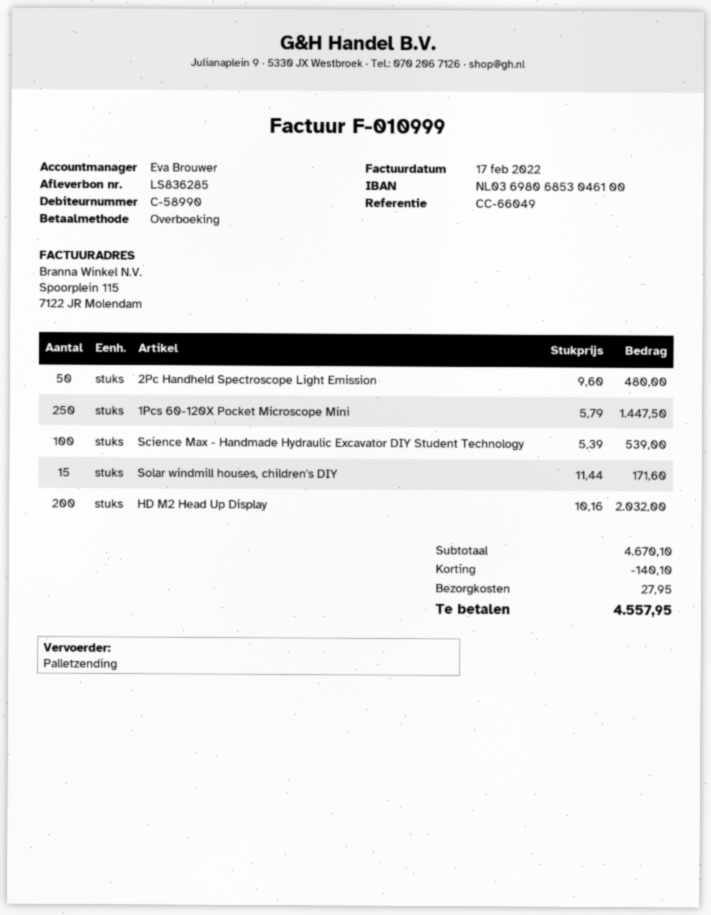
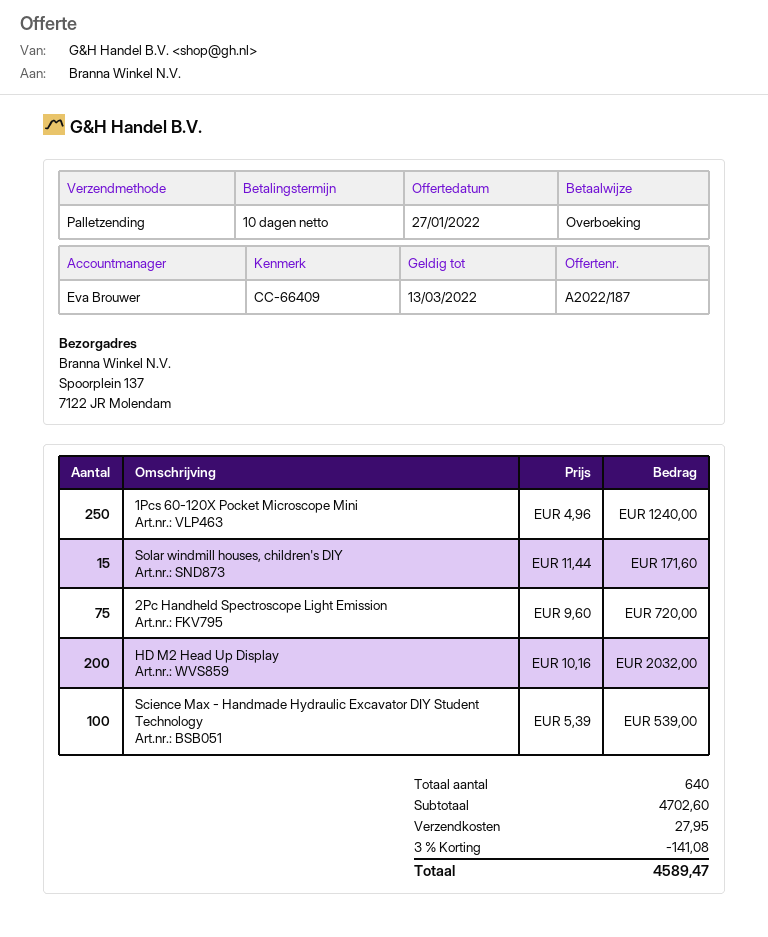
reference: CC-66049 -> CC-66409
2Pc Handheld Spectroscope Light Emission: 50 x 9.60 = 480.00 -> 75 x 9.60 = 720.00
1Pcs 60-120X Pocket Microscope Mini: 250 x 5.79 = 1447.50 -> 250 x 4.96 = 1240.00
subtotal: 4670.10 -> 4702.60
discount: 140.10 -> 141.08
total: 4557.95 -> 4589.47

